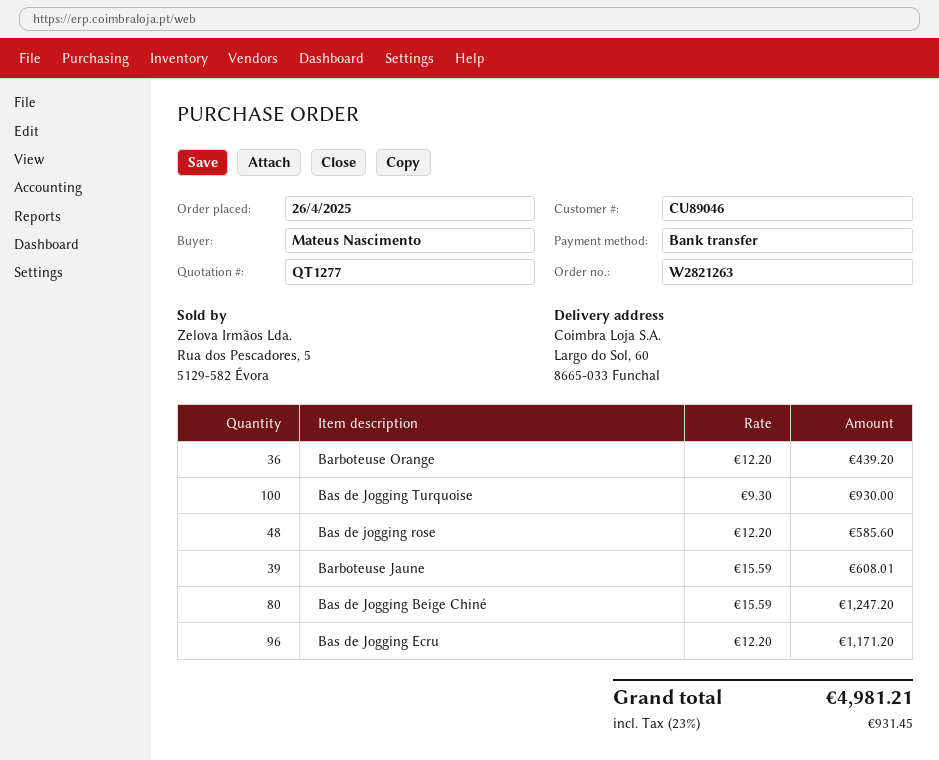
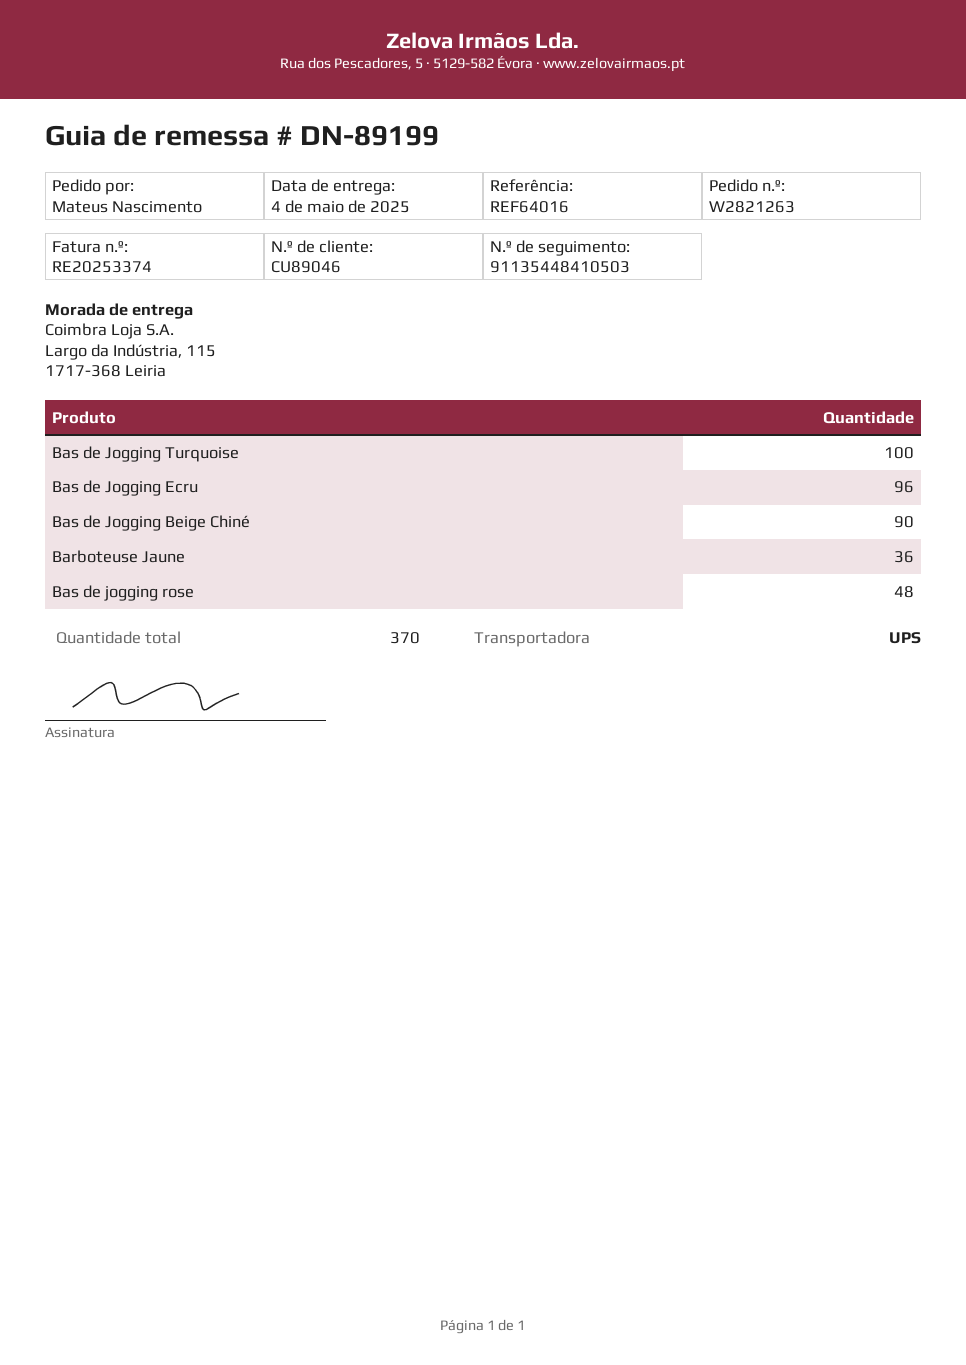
ship to: Largo do Sol, 60, 8665-033 Funchal -> Largo da Indústria, 115, 1717-368 Leiria
Barboteuse Orange: 36 -> none
Barboteuse Jaune: 39 -> 36
Bas de Jogging Beige Chiné: 80 -> 90

